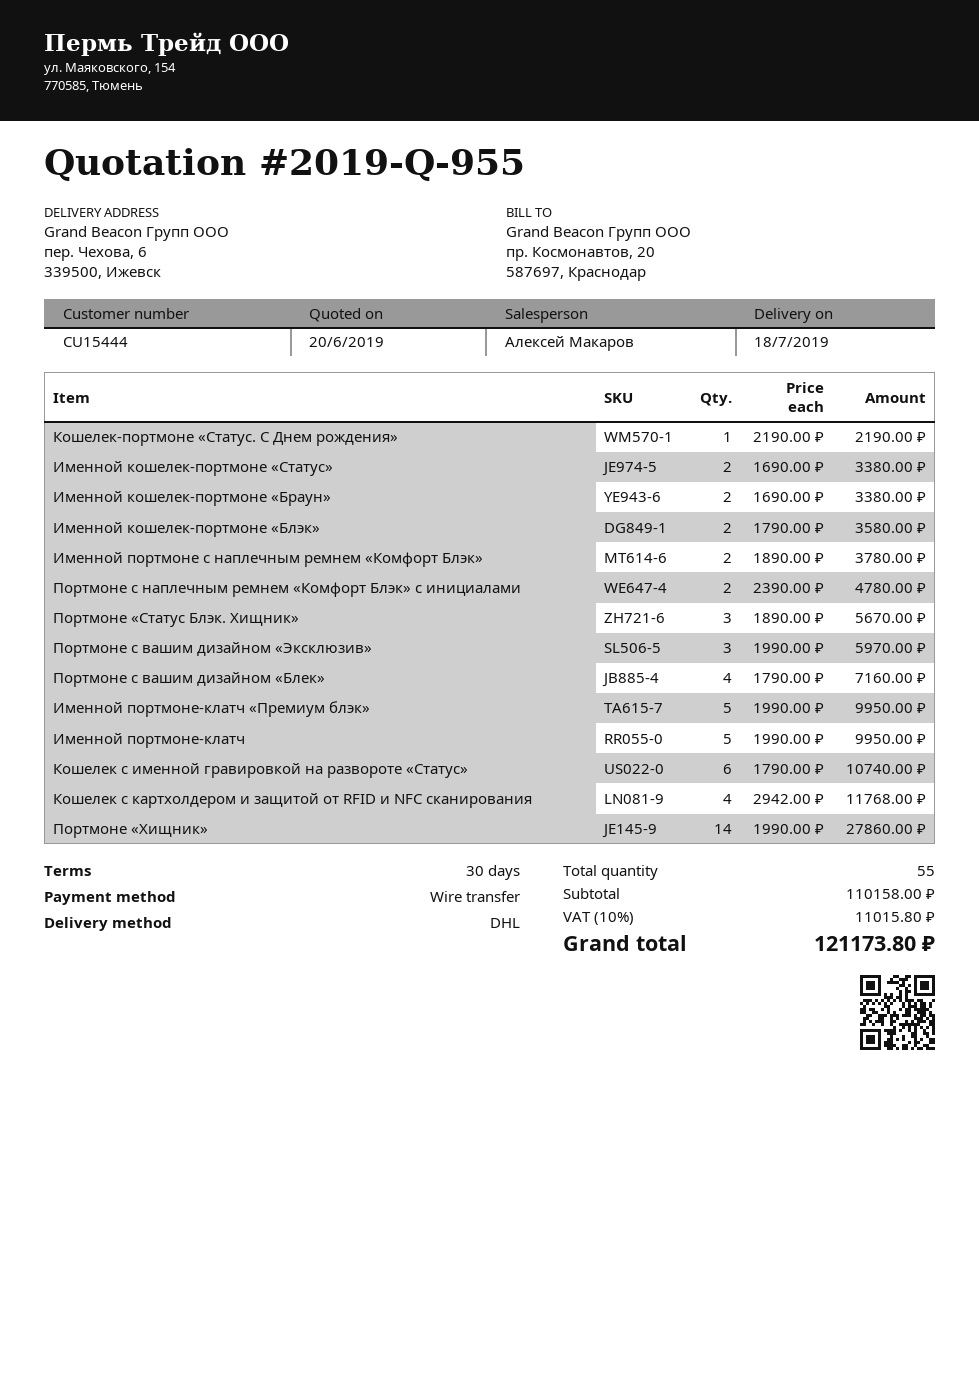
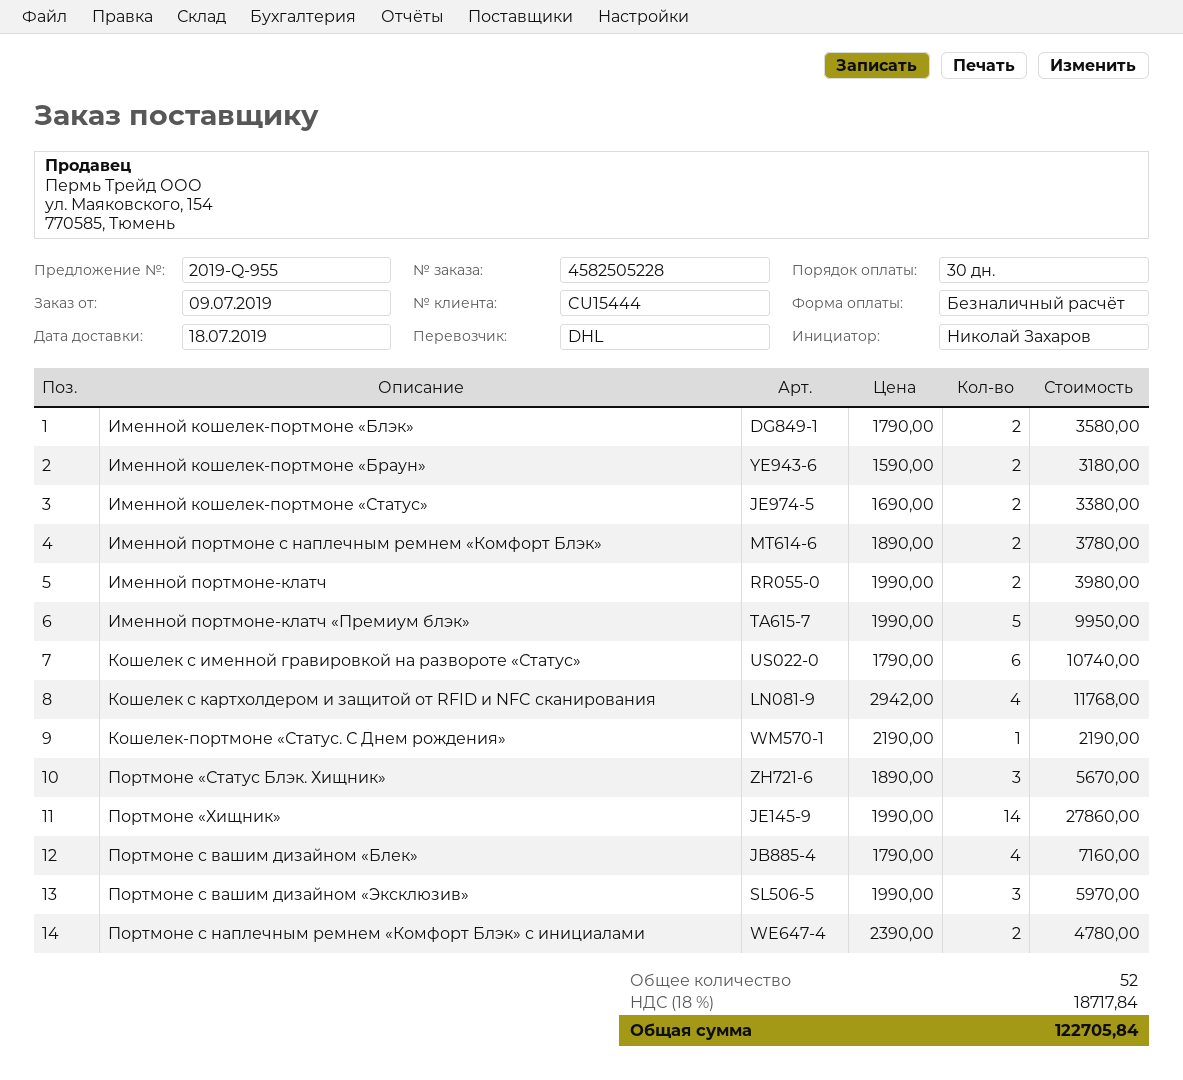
Именной кошелек-портмоне «Браун»: 2 x 1690.00 = 3380.00 -> 2 x 1590.00 = 3180.00
Именной портмоне-клатч: 5 x 1990.00 = 9950.00 -> 2 x 1990.00 = 3980.00
total quantity: 55 -> 52
tax: 10% = 11015.80 -> 18% = 18717.84
total: 121173.80 -> 122705.84

